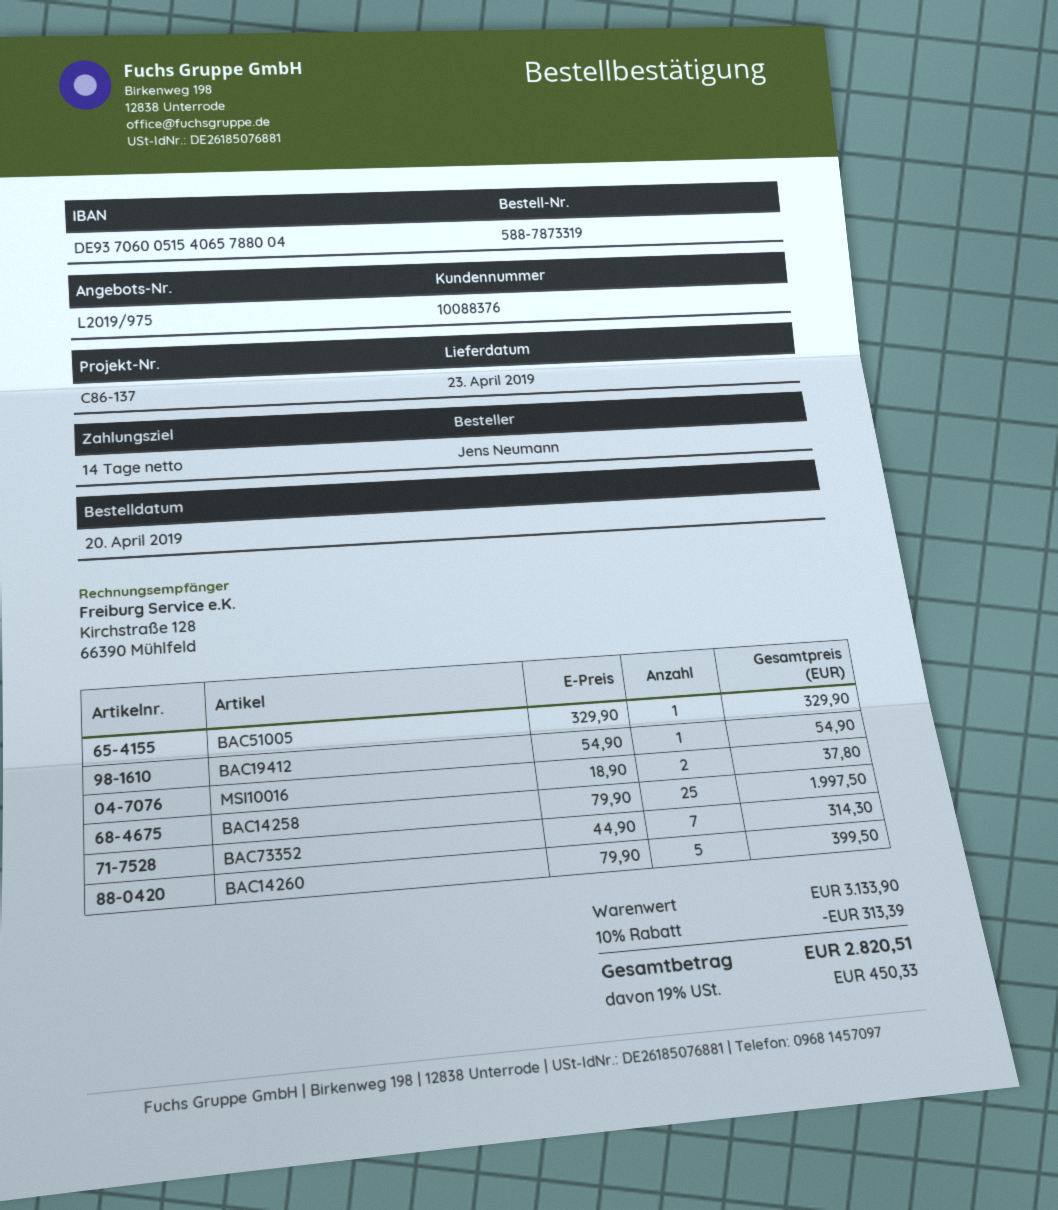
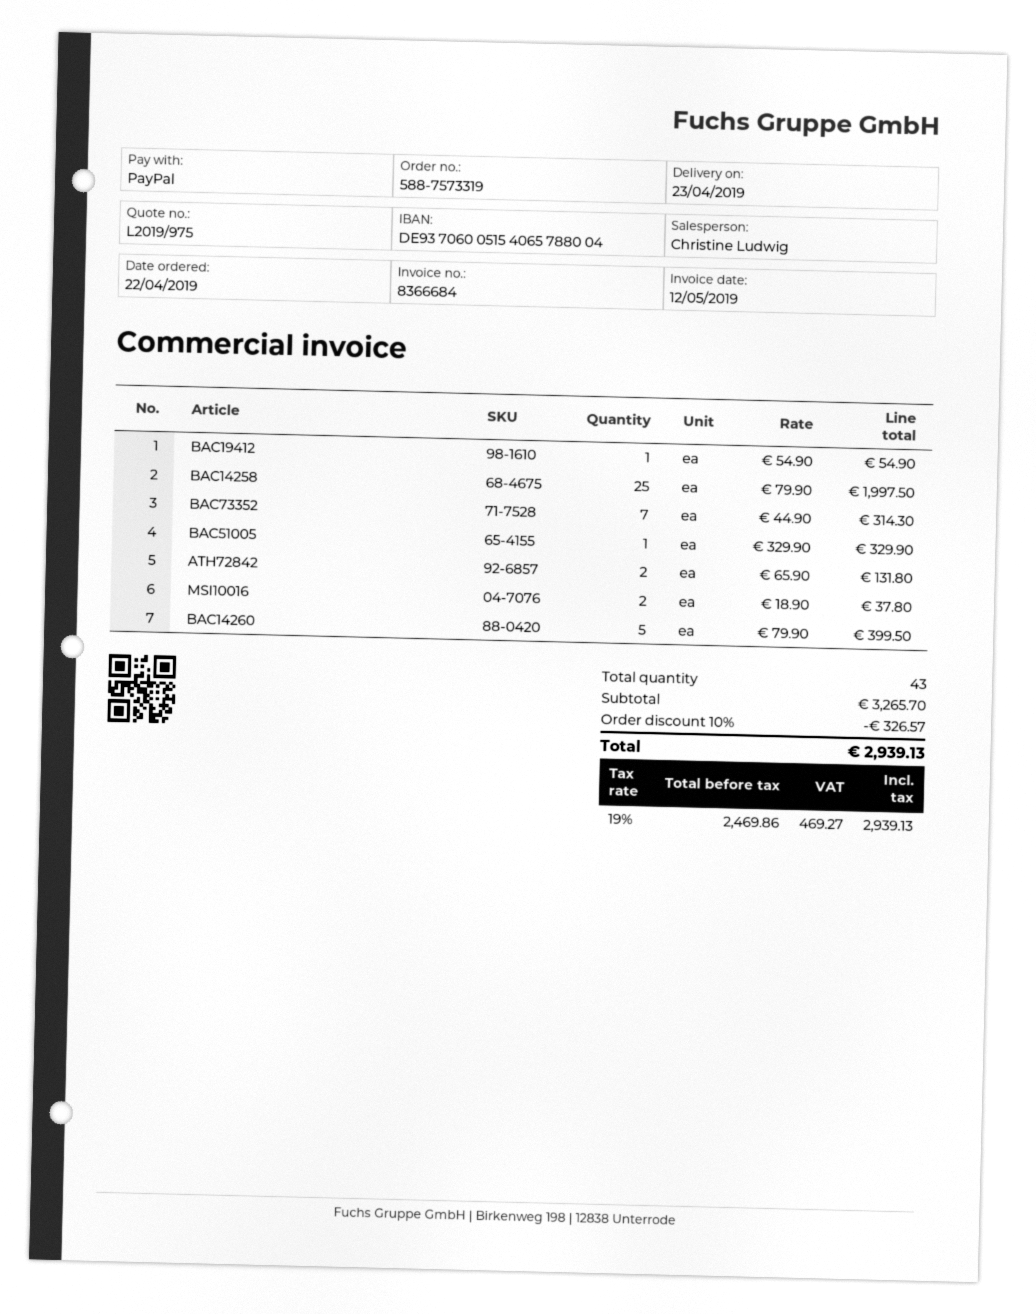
order number: 588-7873319 -> 588-7573319
order date: 2019-04-20 -> 2019-04-22
ATH72842: none -> 2 x 65.90 = 131.80
subtotal: 3133.90 -> 3265.70
discount: 10% = 313.39 -> 10% = 326.57
tax: 19% = 450.33 -> 19% = 469.27
total: 2820.51 -> 2939.13

